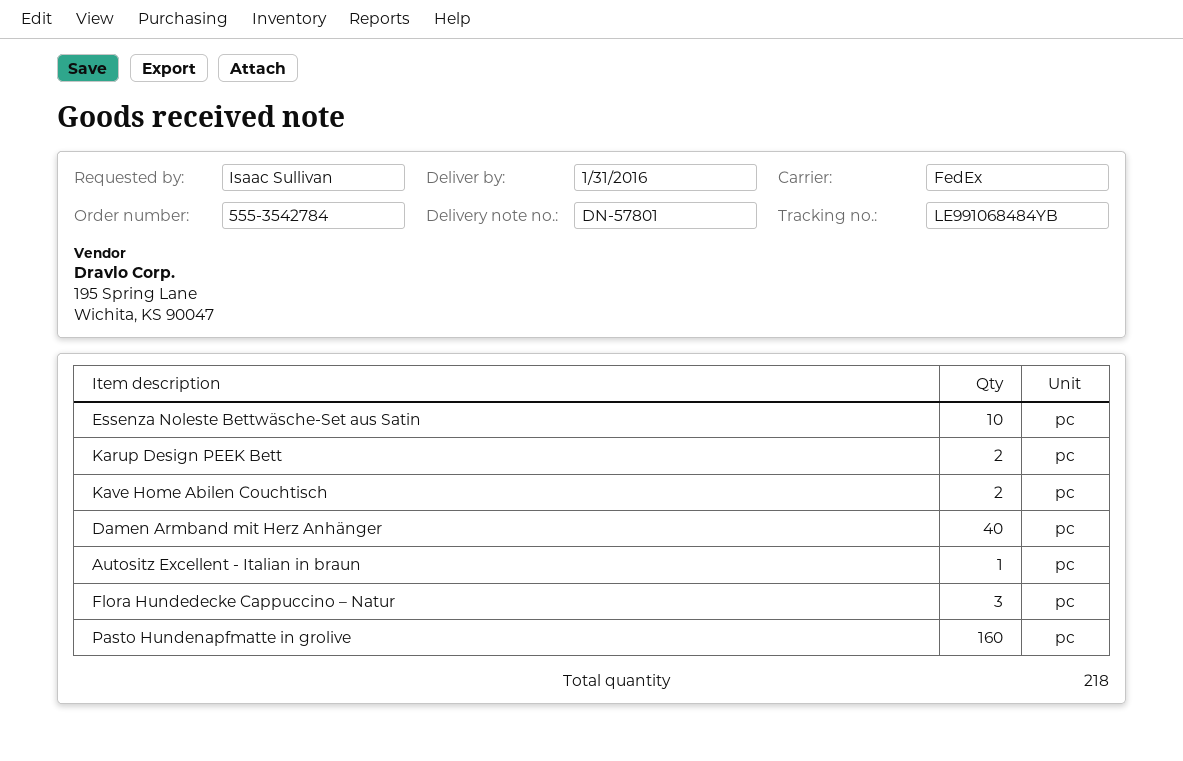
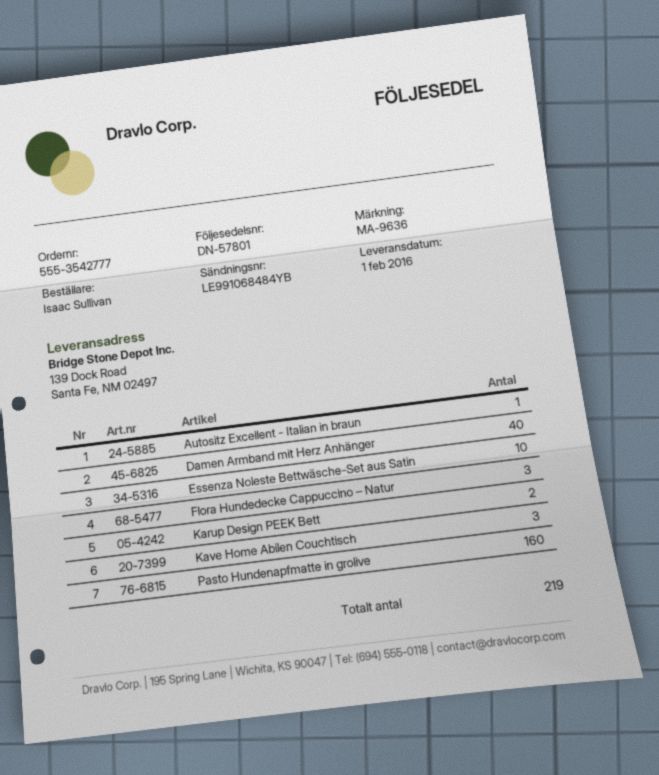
order number: 555-3542784 -> 555-3542777
delivery date: 2016-01-31 -> 2016-02-01
Kave Home Abilen Couchtisch: 2 -> 3
total quantity: 218 -> 219

